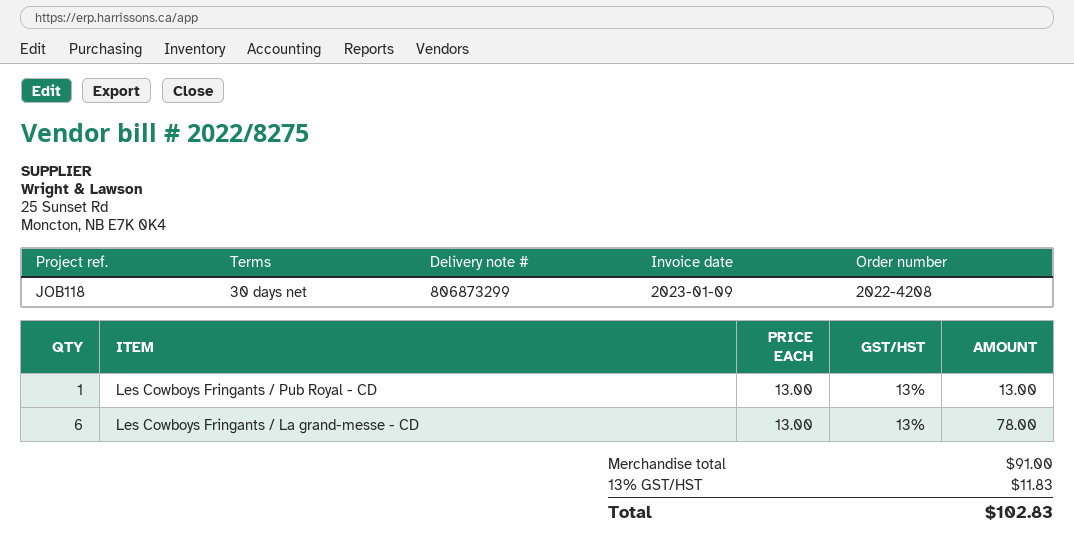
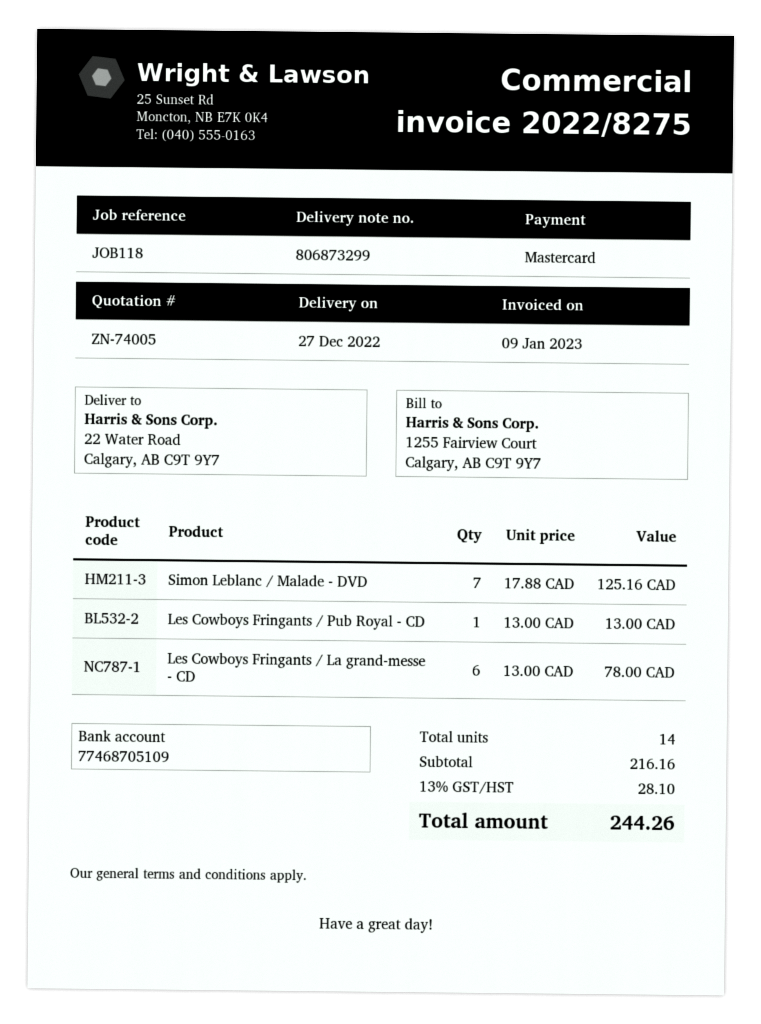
Simon Leblanc / Malade - DVD: none -> 7 x 17.88 = 125.16
subtotal: 91.00 -> 216.16
tax: 13% = 11.83 -> 13% = 28.10
total: 102.83 -> 244.26

